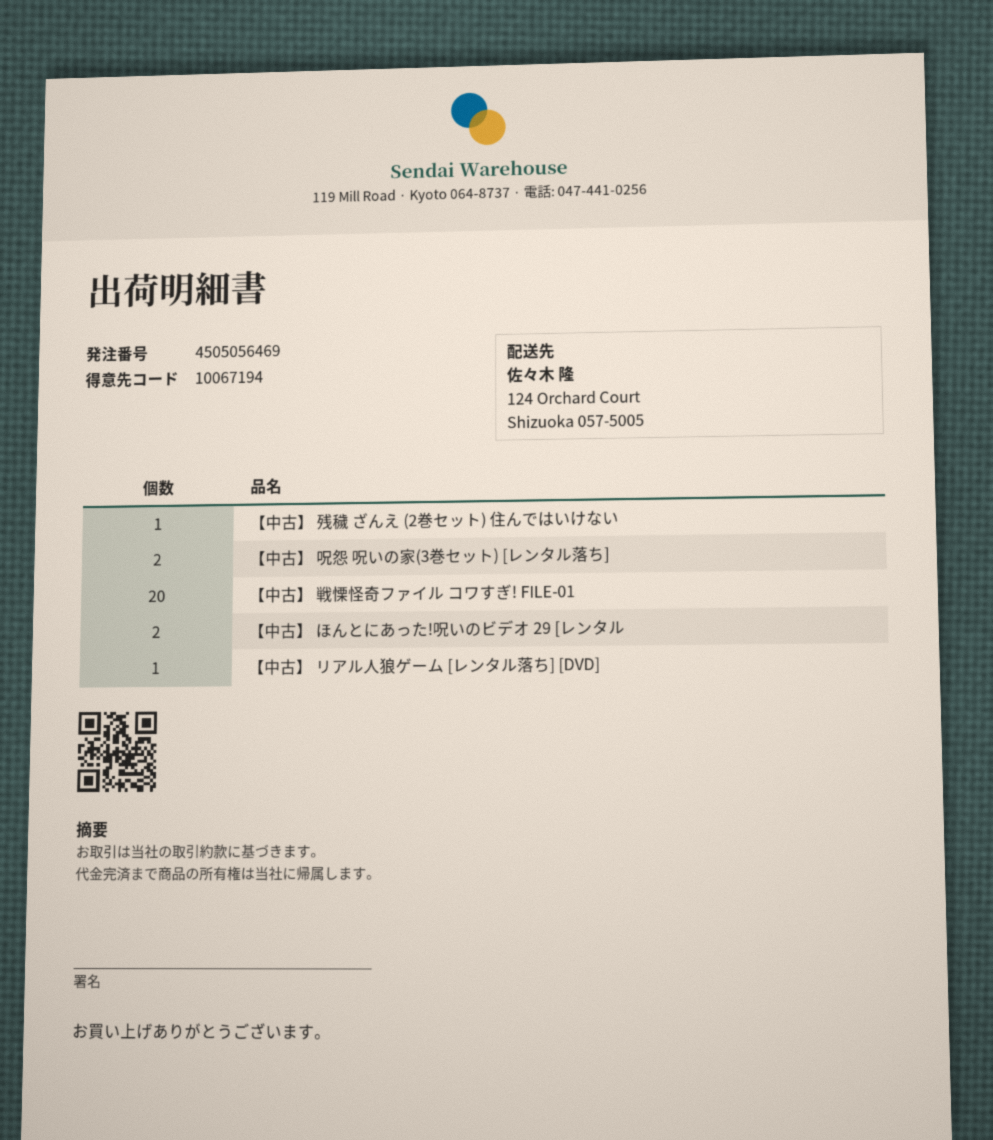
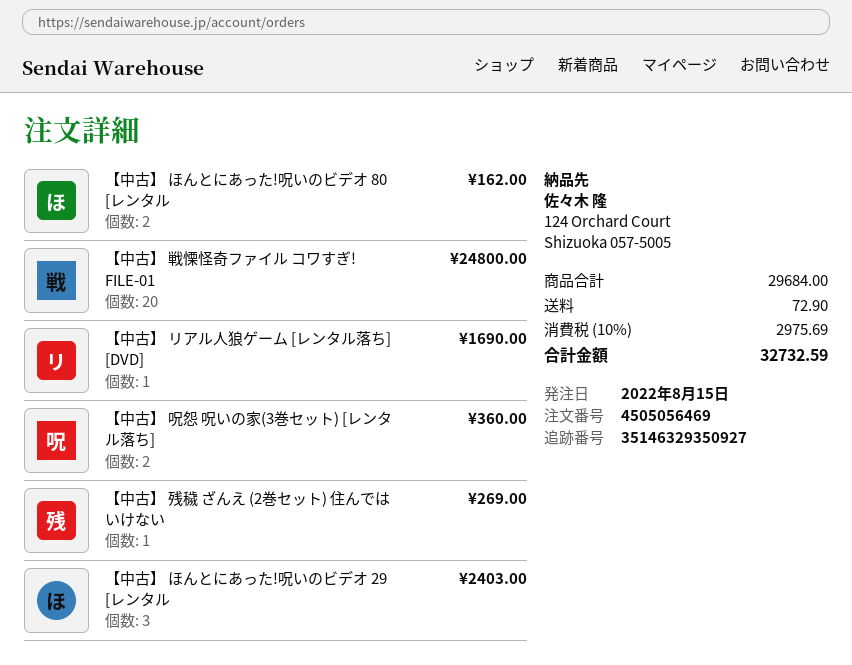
【中古】 ほんとにあった!呪いのビデオ 29 [レンタル: 2 -> 3
【中古】 ほんとにあった!呪いのビデオ 80 [レンタル: none -> 2

